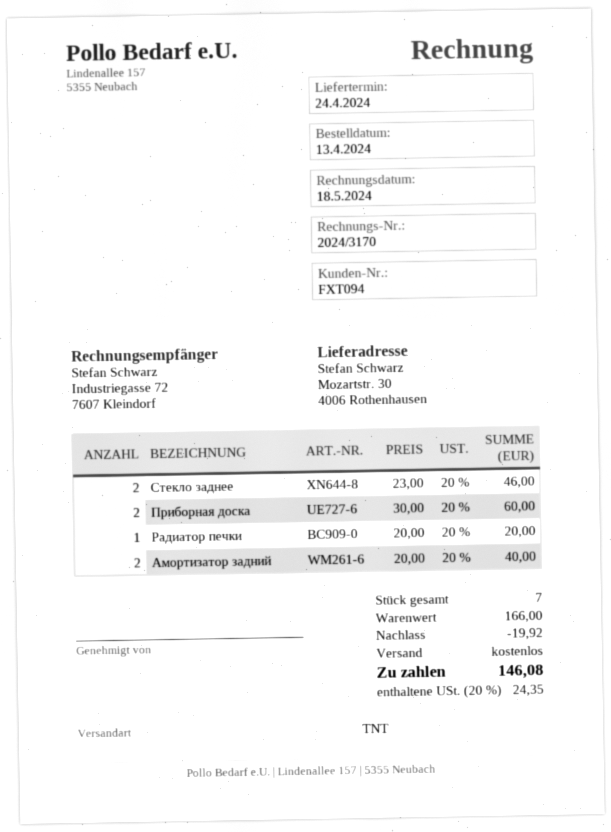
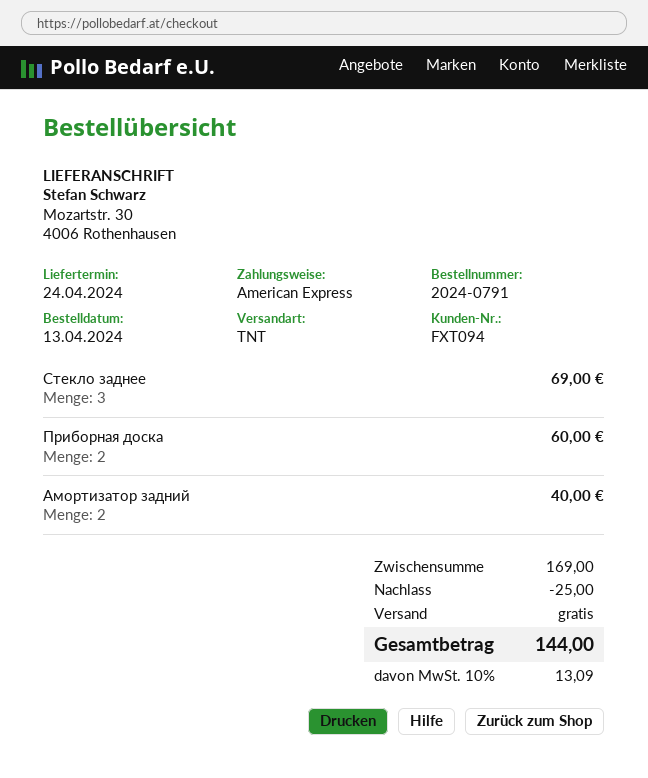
Стекло заднее: 2 for 46.00 -> 3 for 69.00
Радиатор печки: 1 for 20.00 -> none
subtotal: 166.00 -> 169.00
discount: 19.92 -> 25.00
tax: 20% = 24.35 -> 10% = 13.09
total: 146.08 -> 144.00

